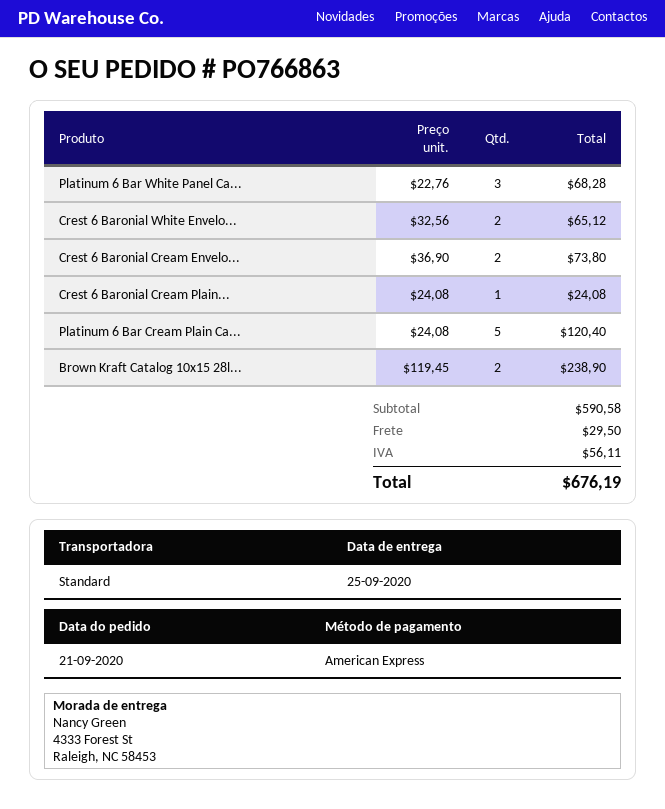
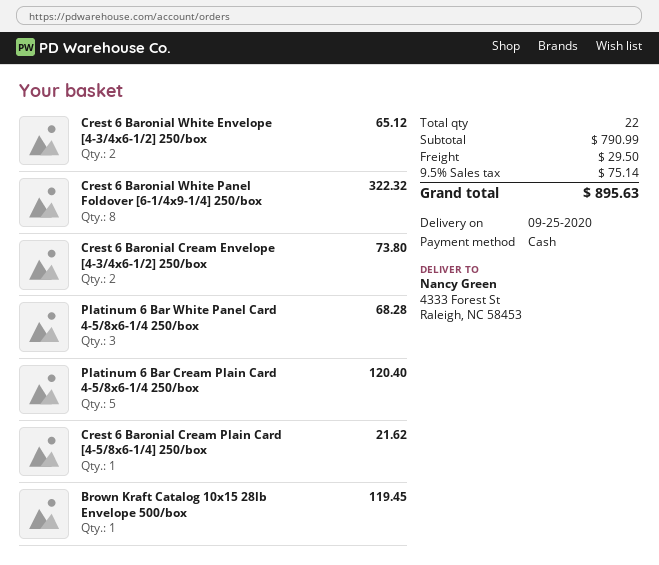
payment method: American Express -> cash
Crest 6 Baronial Cream Plain...: 1 for 24.08 -> 1 for 21.62
Brown Kraft Catalog 10x15 28l...: 2 for 238.90 -> 1 for 119.45
Crest 6 Baronial White Panel Foldover [6-1/4x9-1/4] 250/box: none -> 8 for 322.32
subtotal: 590.58 -> 790.99
tax: 56.11 -> 75.14
total: 676.19 -> 895.63

